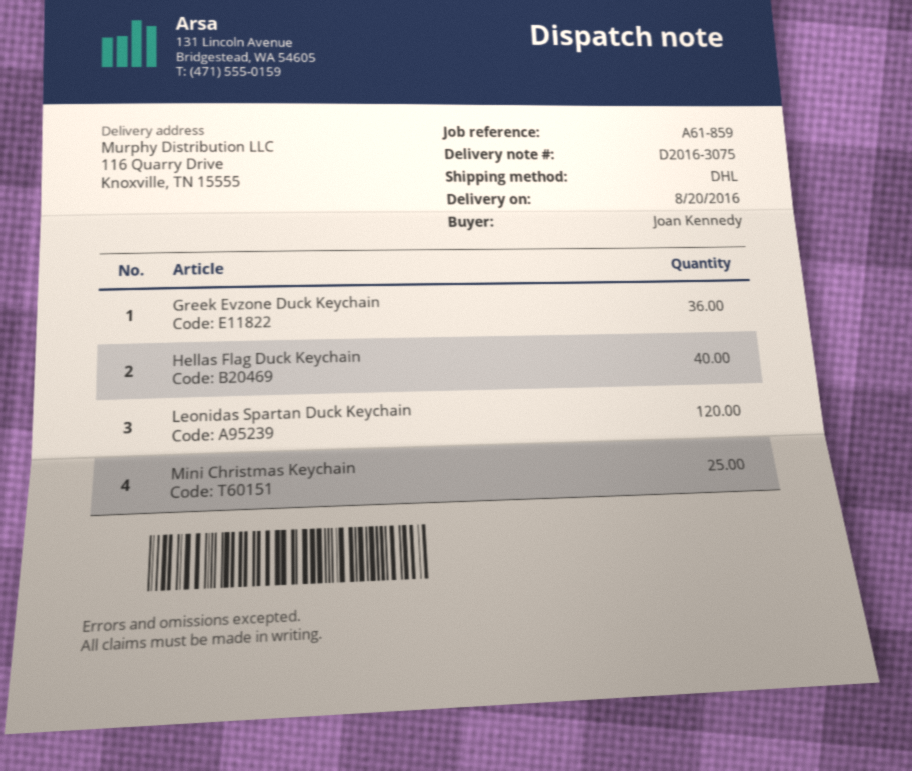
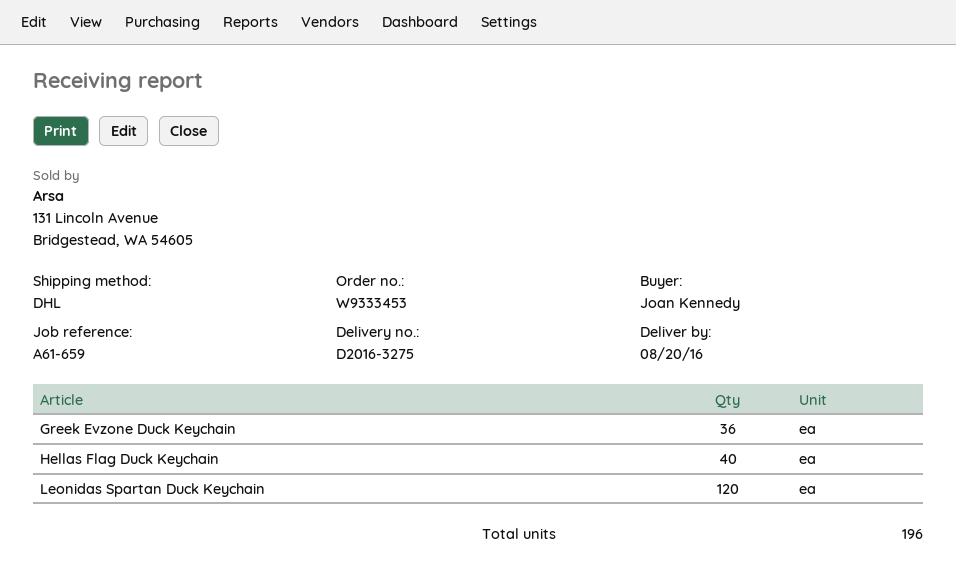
delivery note number: D2016-3075 -> D2016-3275
reference: A61-859 -> A61-659
Mini Christmas Keychain: 25 -> none

